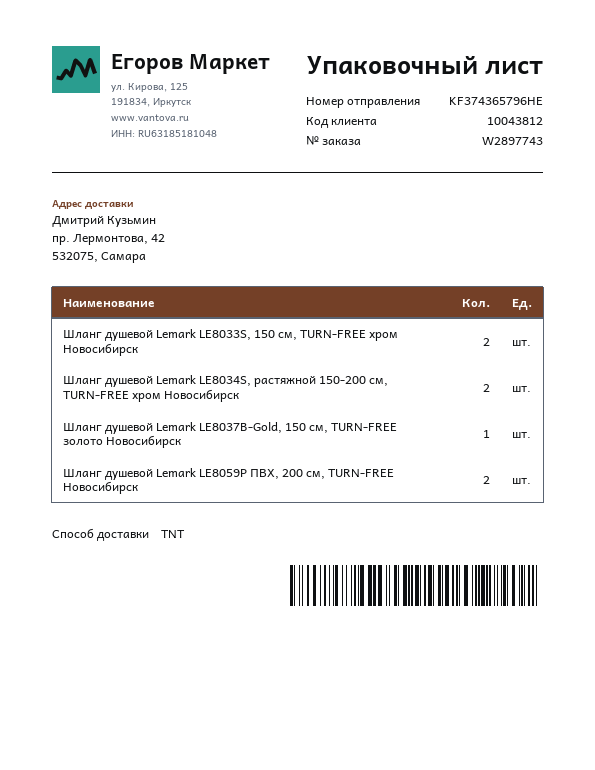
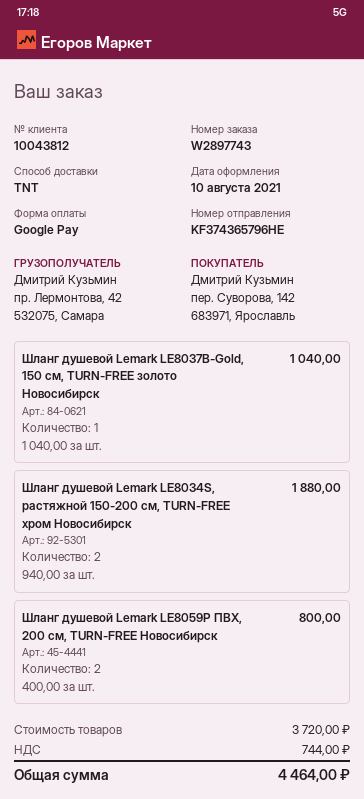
Шланг душевой Lemark LE8033S, 150 см, TURN-FREE хром Новосибирск: 2 -> none

